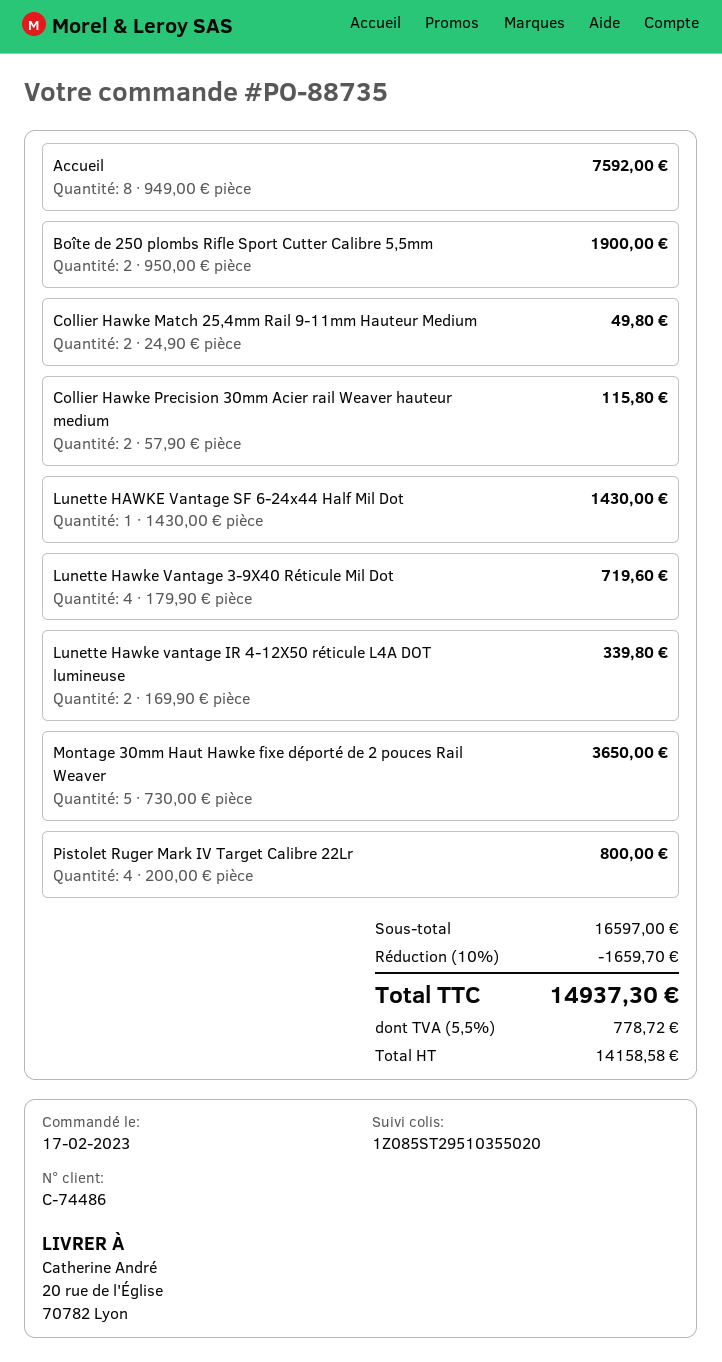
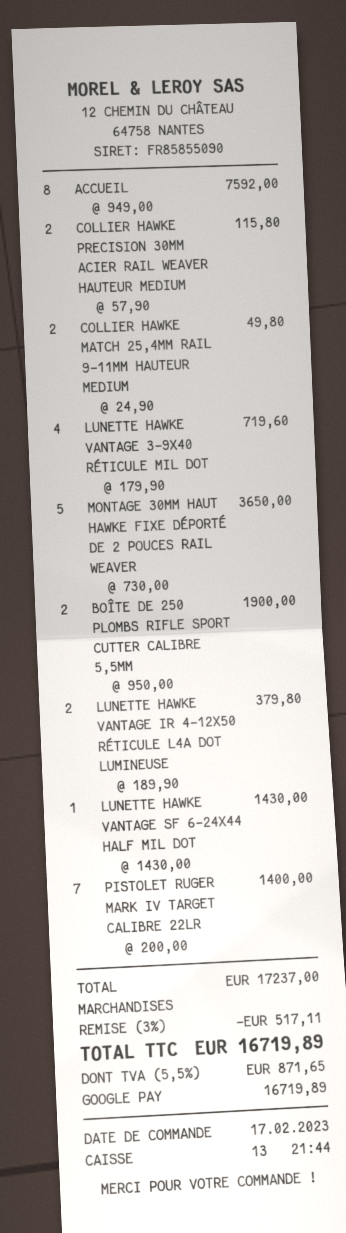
Lunette Hawke vantage IR 4-12X50 réticule L4A DOT lumineuse: 2 x 169.90 = 339.80 -> 2 x 189.90 = 379.80
Pistolet Ruger Mark IV Target Calibre 22Lr: 4 x 200.00 = 800.00 -> 7 x 200.00 = 1400.00
subtotal: 16597.00 -> 17237.00
discount: 10% = 1659.70 -> 3% = 517.11
tax: 5.5% = 778.72 -> 5.5% = 871.65
total: 14937.30 -> 16719.89

